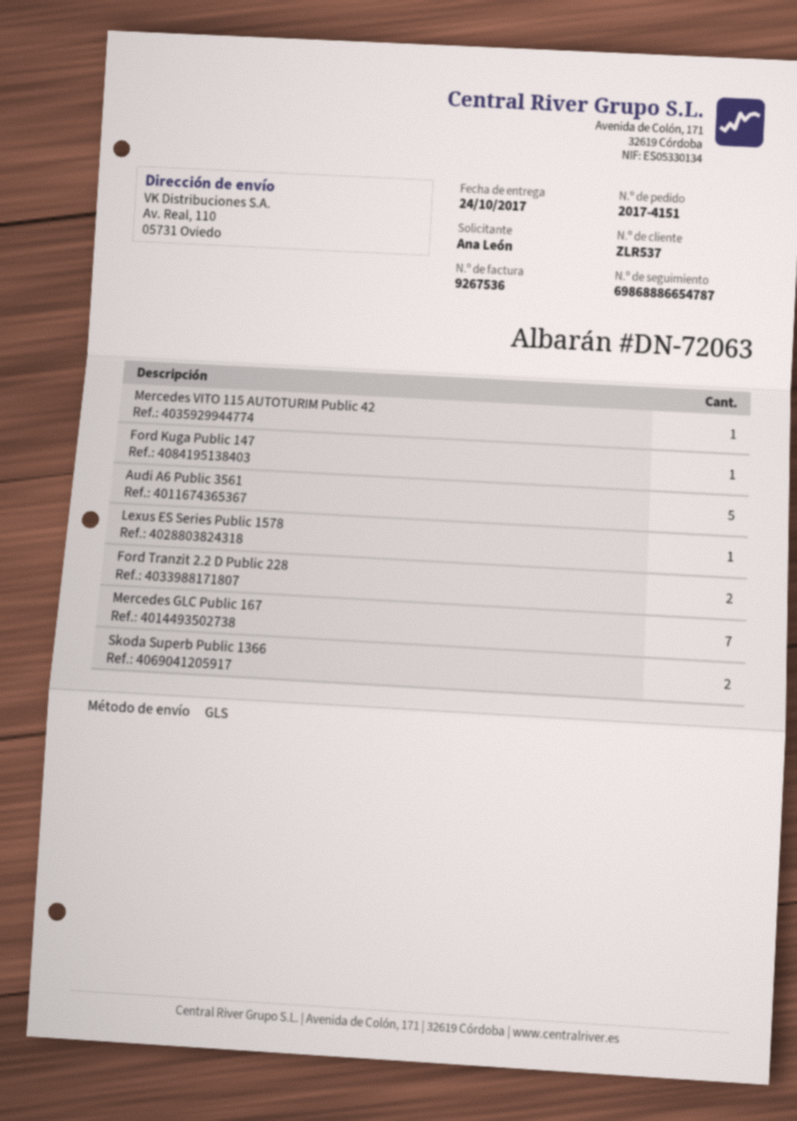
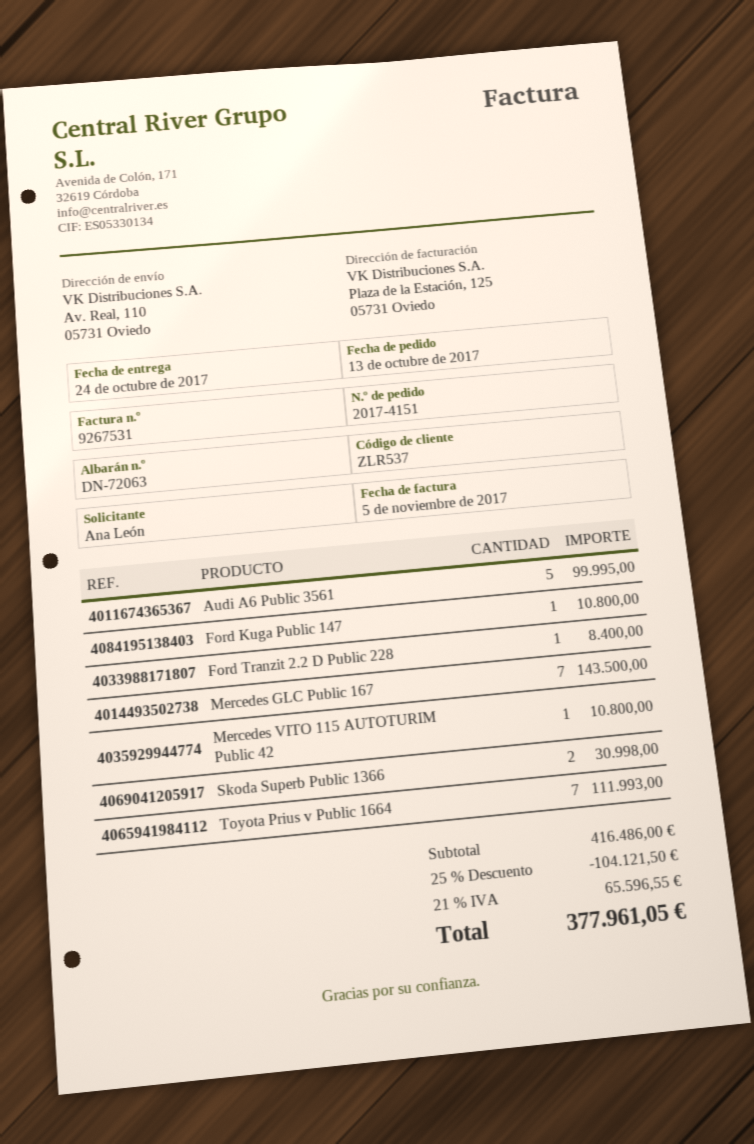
invoice number: 9267536 -> 9267531
Lexus ES Series Public 1578: 1 -> none
Ford Tranzit 2.2 D Public 228: 2 -> 1
Toyota Prius v Public 1664: none -> 7

